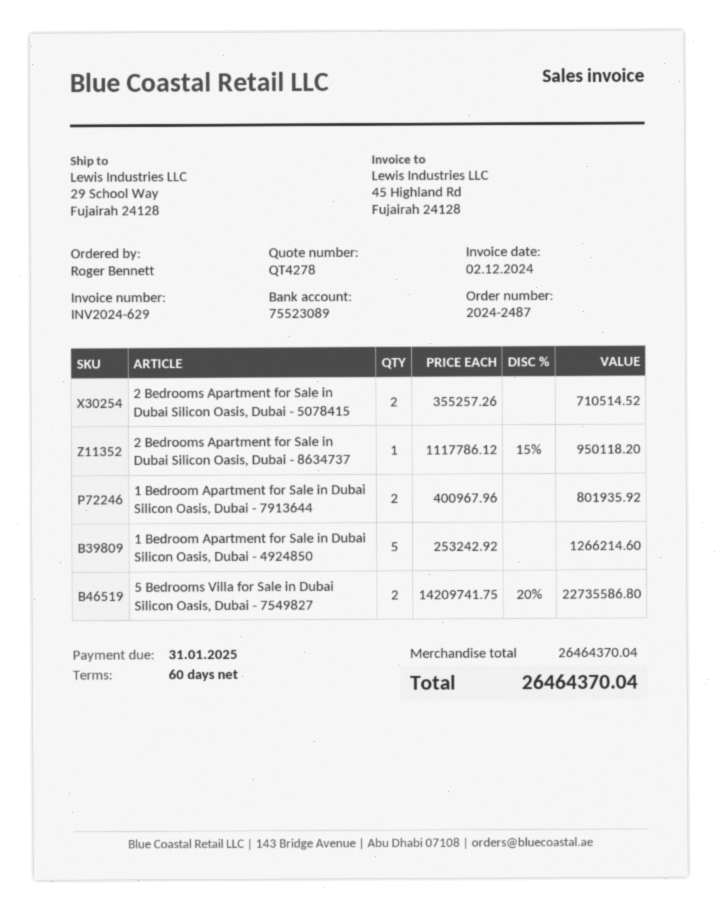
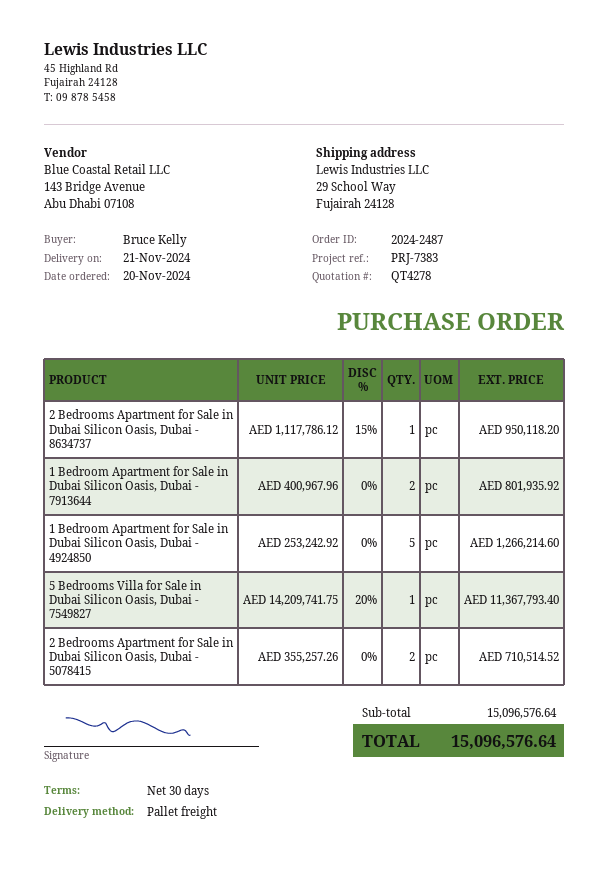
payment terms: 60 days -> 30 days
ordered by: Roger Bennett -> Bruce Kelly
5 Bedrooms Villa for Sale in Dubai Silicon Oasis, Dubai - 7549827: 2 x 14209741.75 - 20% = 22735586.80 -> 1 x 14209741.75 - 20% = 11367793.40
subtotal: 26464370.04 -> 15096576.64
total: 26464370.04 -> 15096576.64

